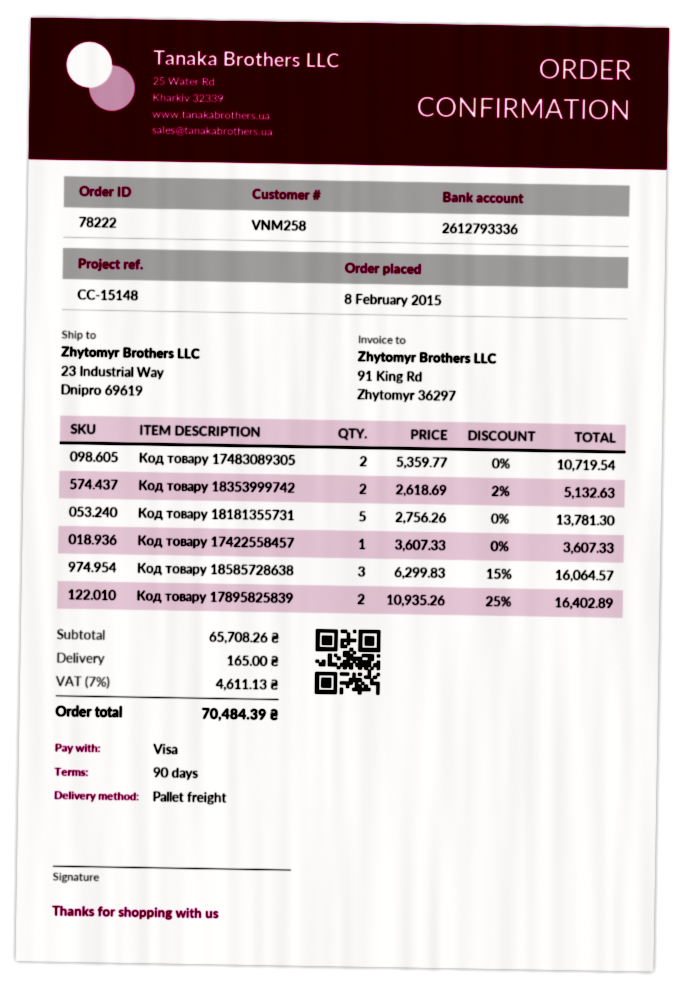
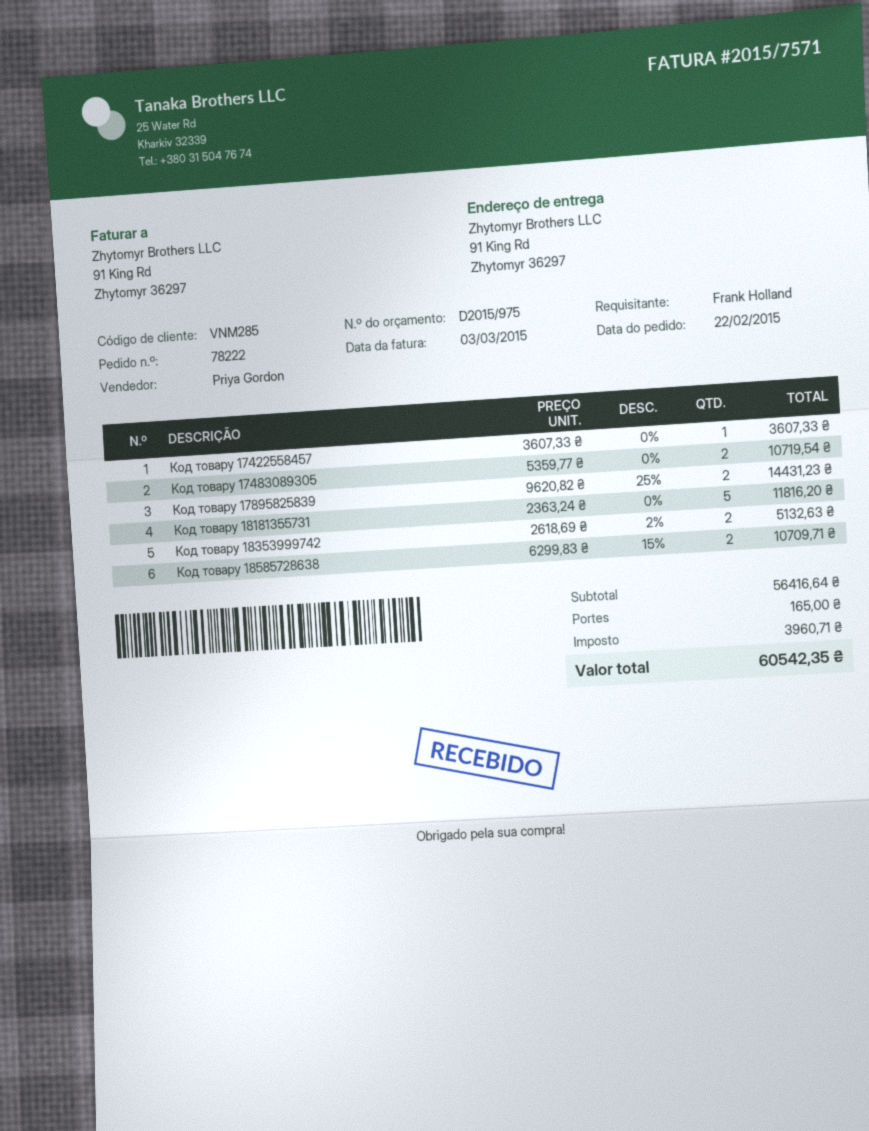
order date: 2015-02-08 -> 2015-02-22
customer number: VNM258 -> VNM285
ship to: 23 Industrial Way, Dnipro 69619 -> 91 King Rd, Zhytomyr 36297
Код товару 18181355731: 5 x 2756.26 = 13781.30 -> 5 x 2363.24 = 11816.20
Код товару 18585728638: 3 x 6299.83 - 15% = 16064.57 -> 2 x 6299.83 - 15% = 10709.71
Код товару 17895825839: 2 x 10935.26 - 25% = 16402.89 -> 2 x 9620.82 - 25% = 14431.23
subtotal: 65708.26 -> 56416.64
tax: 4611.13 -> 3960.71
total: 70484.39 -> 60542.35

